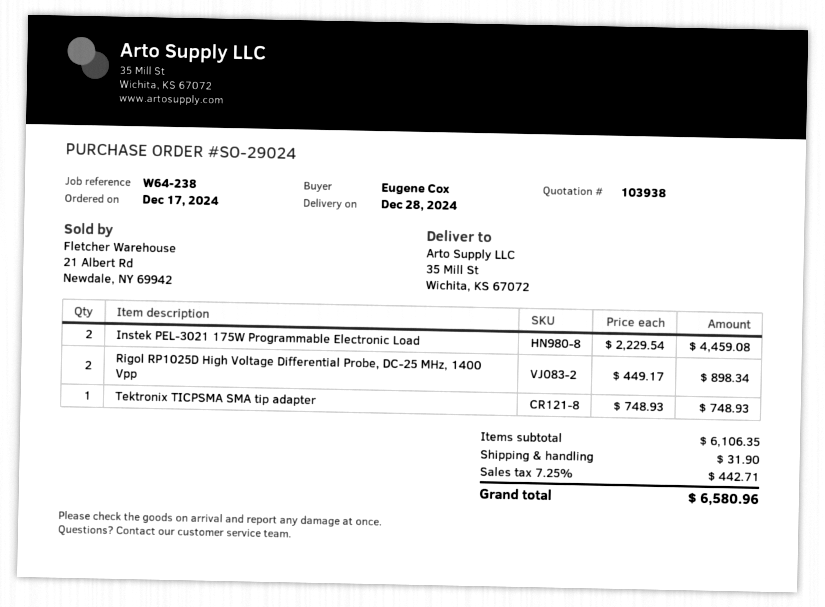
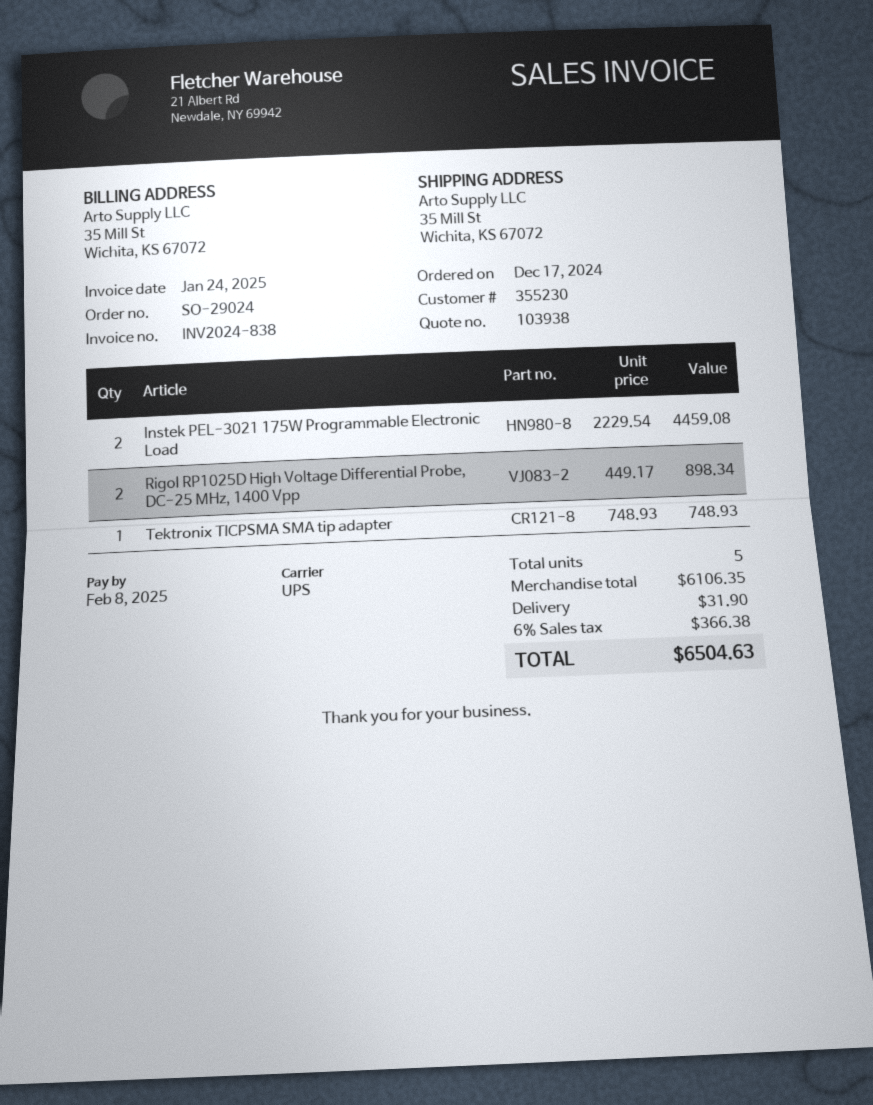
tax: 7.25% = 442.71 -> 6% = 366.38
total: 6580.96 -> 6504.63

